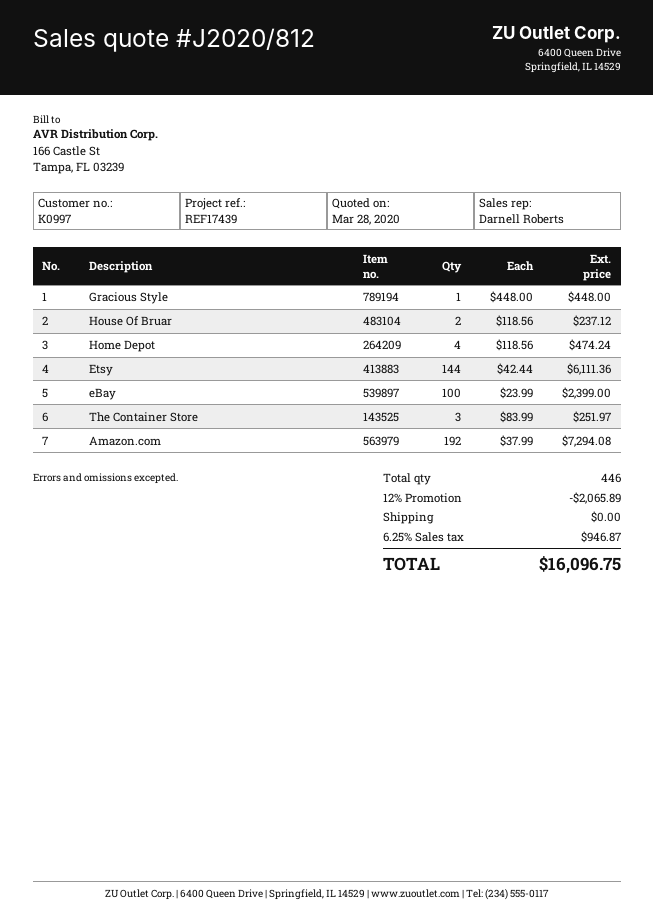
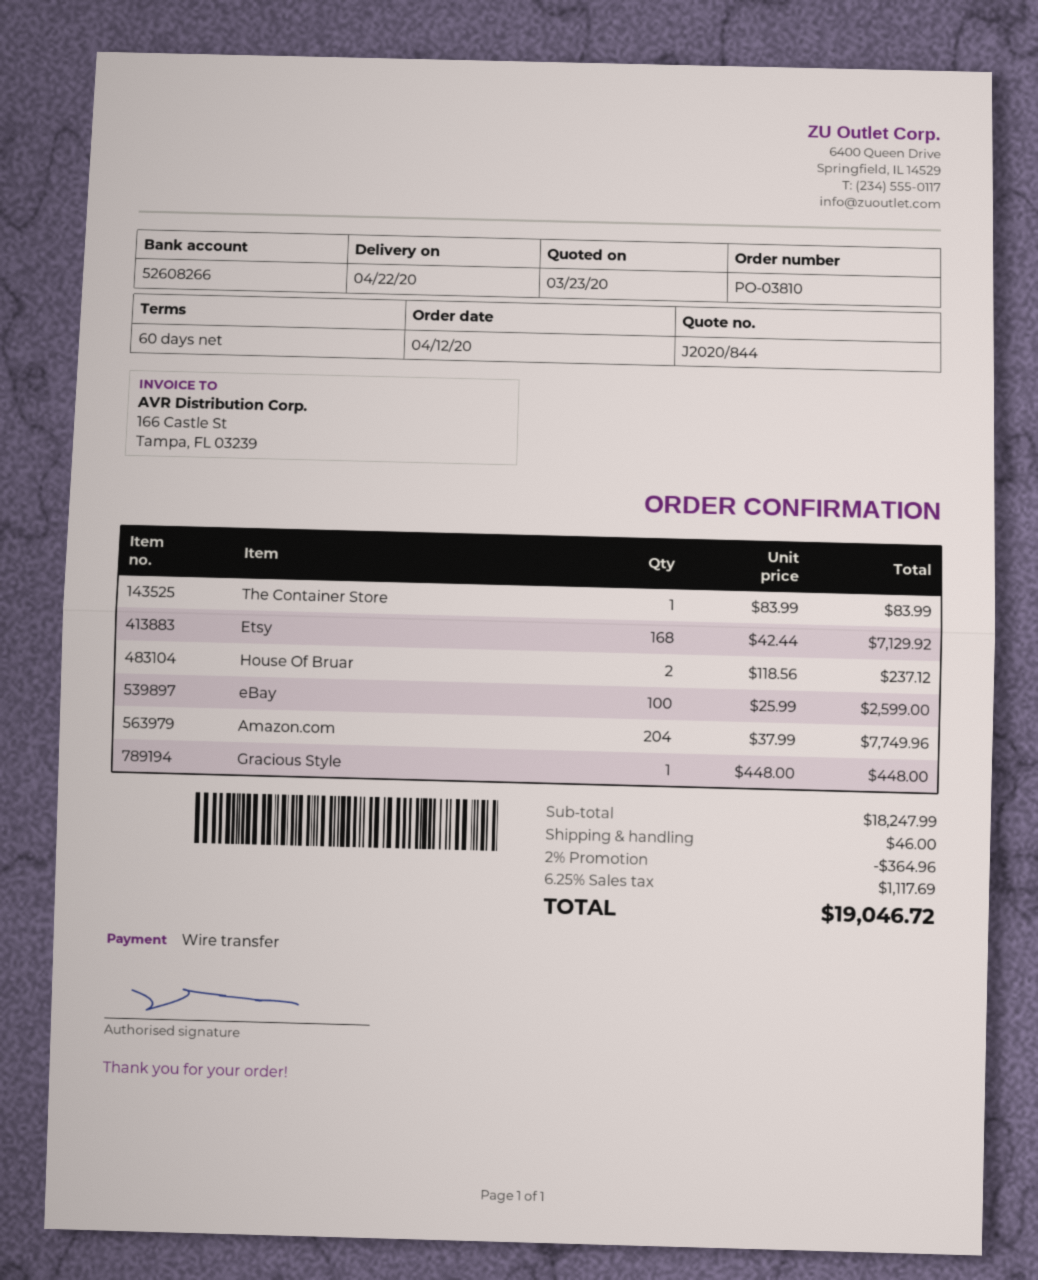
quote number: J2020/812 -> J2020/844
quote date: 2020-03-28 -> 2020-03-23
Home Depot: 4 x 118.56 = 474.24 -> none
Etsy: 144 x 42.44 = 6111.36 -> 168 x 42.44 = 7129.92
eBay: 100 x 23.99 = 2399.00 -> 100 x 25.99 = 2599.00
The Container Store: 3 x 83.99 = 251.97 -> 1 x 83.99 = 83.99
Amazon.com: 192 x 37.99 = 7294.08 -> 204 x 37.99 = 7749.96
discount: 12% = 2065.89 -> 2% = 364.96
shipping: 0.00 -> 46.00
tax: 6.25% = 946.87 -> 6.25% = 1117.69
total: 16096.75 -> 19046.72

